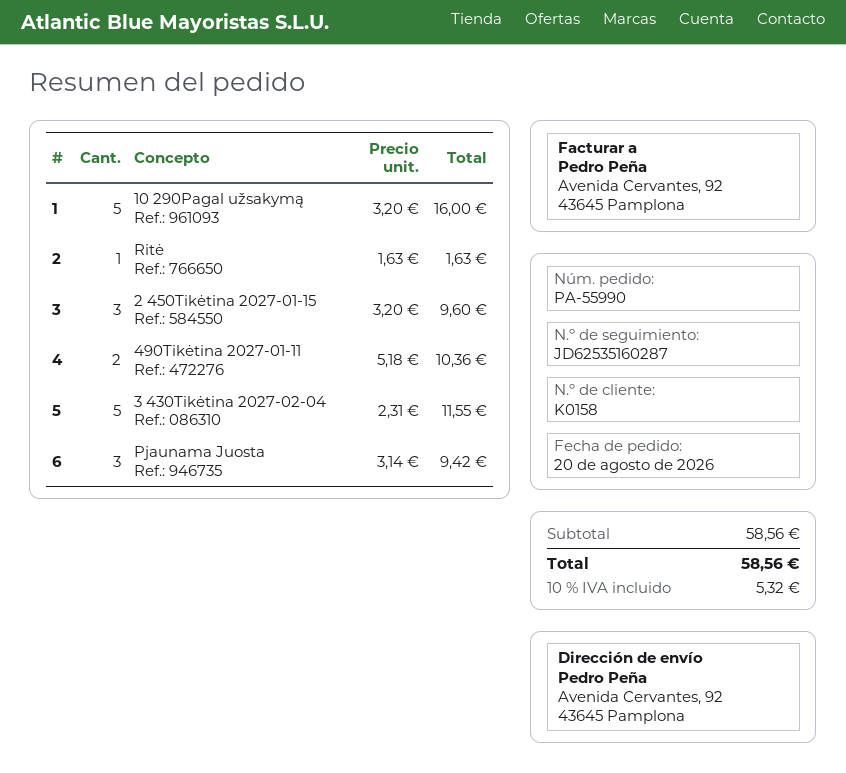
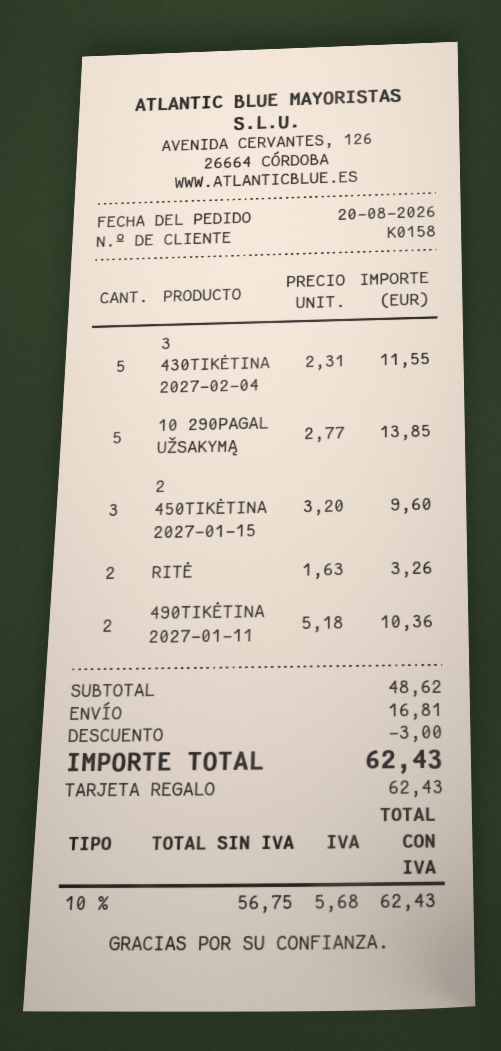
10 290Pagal užsakymą: 5 x 3.20 = 16.00 -> 5 x 2.77 = 13.85
Ritė: 1 x 1.63 = 1.63 -> 2 x 1.63 = 3.26
Pjaunama Juosta: 3 x 3.14 = 9.42 -> none
subtotal: 58.56 -> 48.62
discount: none -> 3.00
shipping: none -> 16.81
tax: 10% = 5.32 -> 10% = 5.68
total: 58.56 -> 62.43

